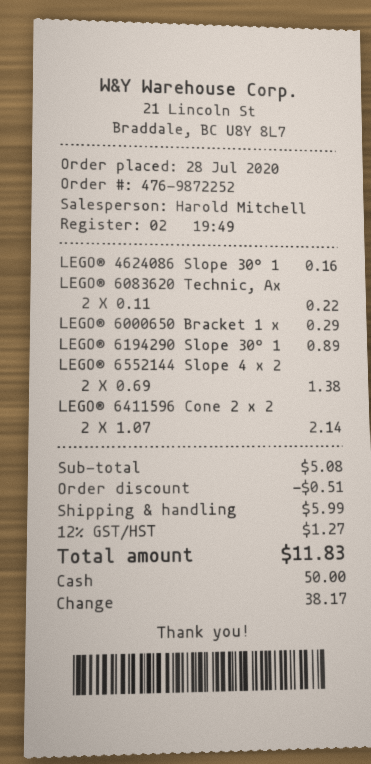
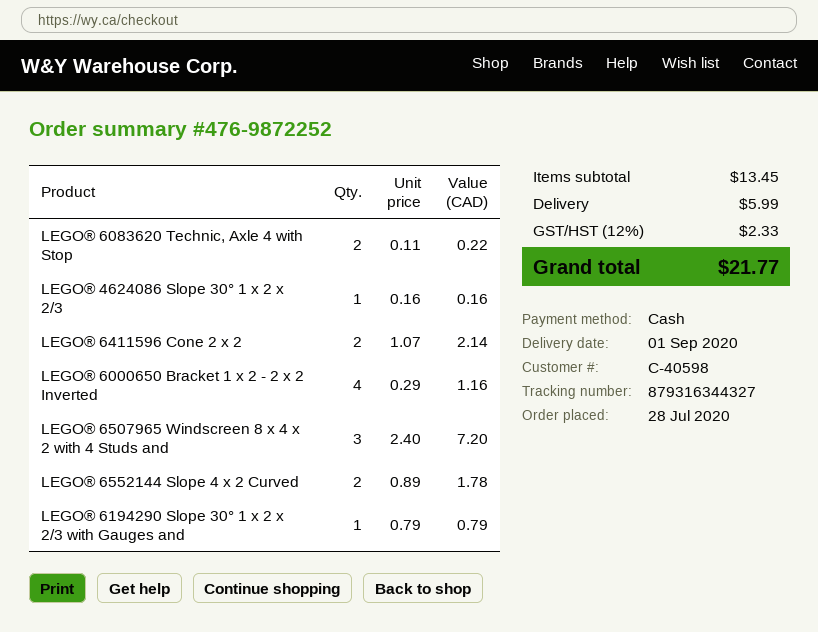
LEGO® 6000650 Bracket 1 x: 1 x 0.29 = 0.29 -> 4 x 0.29 = 1.16
LEGO® 6194290 Slope 30° 1: 1 x 0.89 = 0.89 -> 1 x 0.79 = 0.79
LEGO® 6552144 Slope 4 x 2: 2 x 0.69 = 1.38 -> 2 x 0.89 = 1.78
LEGO® 6507965 Windscreen 8 x 4 x 2 with 4 Studs and: none -> 3 x 2.40 = 7.20
subtotal: 5.08 -> 13.45
discount: 0.51 -> none
tax: 12% = 1.27 -> 12% = 2.33
total: 11.83 -> 21.77

